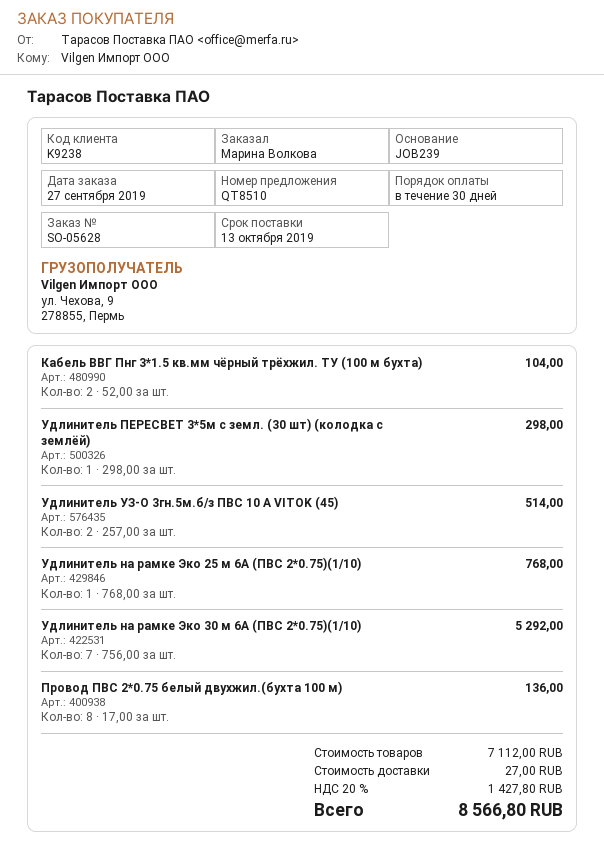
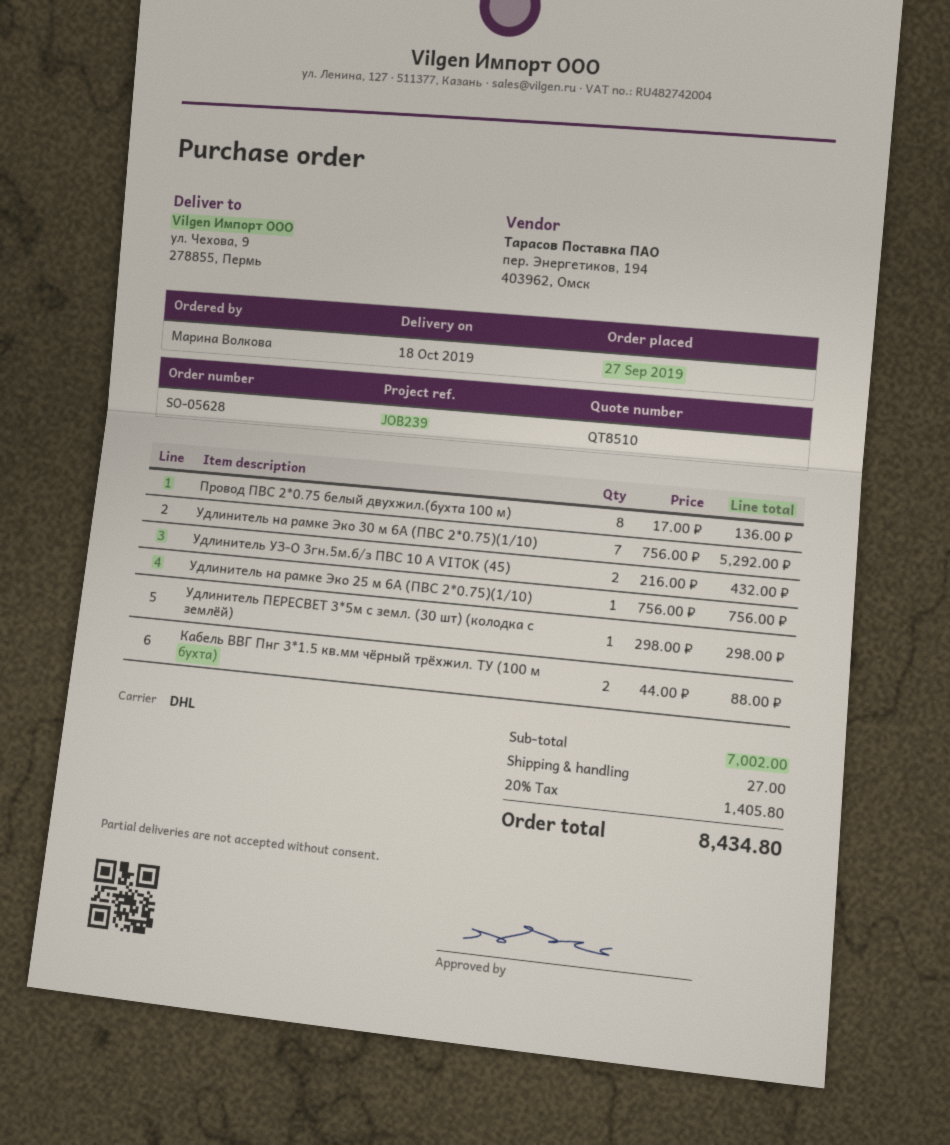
delivery date: 2019-10-13 -> 2019-10-18
Кабель ВВГ Пнг 3*1.5 кв.мм чёрный трёхжил. ТУ (100 м бухта): 2 x 52.00 = 104.00 -> 2 x 44.00 = 88.00
Удлинитель УЗ-О 3гн.5м.б/з ПВС 10 А VITOK (45): 2 x 257.00 = 514.00 -> 2 x 216.00 = 432.00
Удлинитель на рамке Эко 25 м 6А (ПВС 2*0.75)(1/10): 1 x 768.00 = 768.00 -> 1 x 756.00 = 756.00
subtotal: 7112.00 -> 7002.00
tax: 20% = 1427.80 -> 20% = 1405.80
total: 8566.80 -> 8434.80

